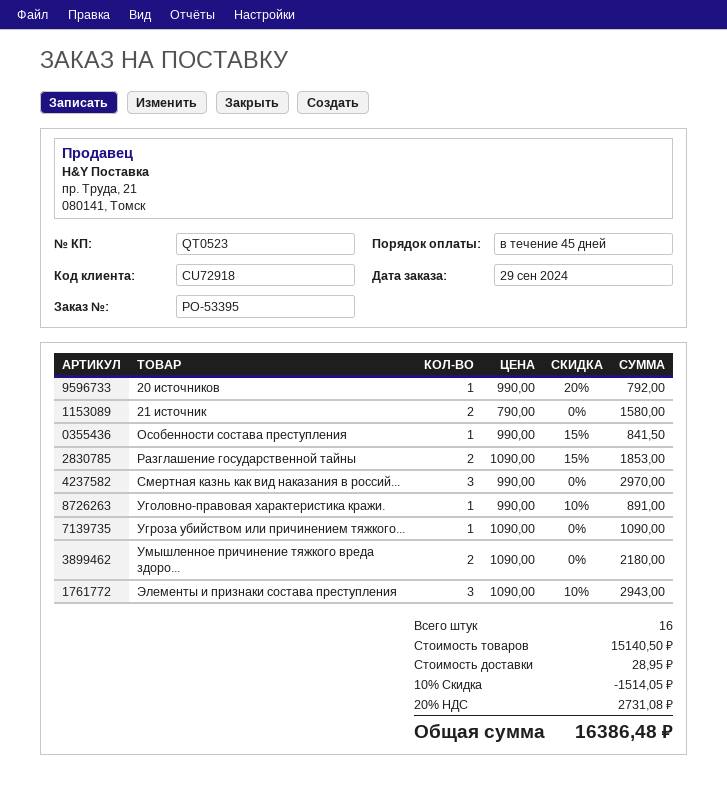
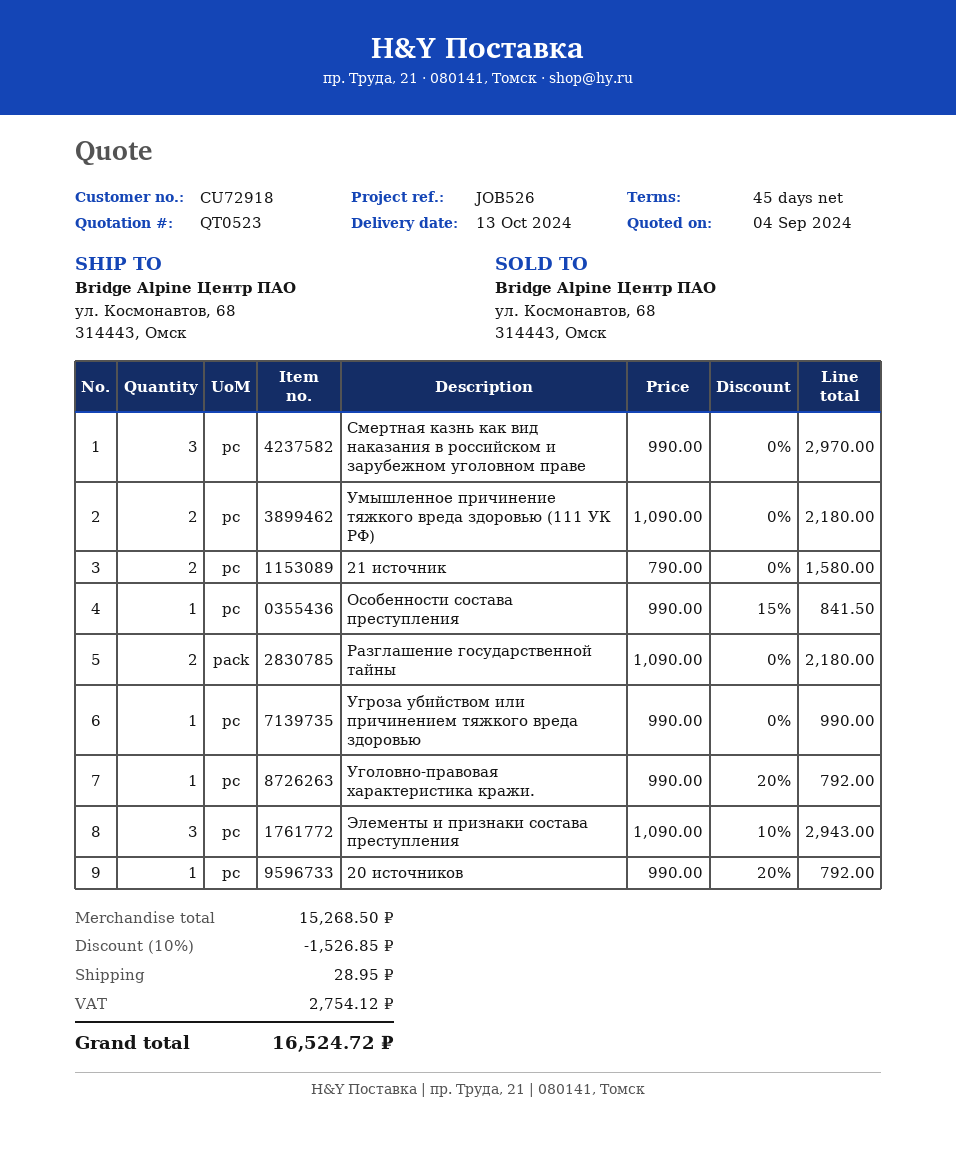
Разглашение государственной тайны: 2 x 1090.00 - 15% = 1853.00 -> 2 x 1090.00 = 2180.00
Уголовно-правовая характеристика кражи.: 1 x 990.00 - 10% = 891.00 -> 1 x 990.00 - 20% = 792.00
Угроза убийством или причинением тяжкого...: 1 x 1090.00 = 1090.00 -> 1 x 990.00 = 990.00
subtotal: 15140.50 -> 15268.50
discount: 10% = 1514.05 -> 10% = 1526.85
tax: 2731.08 -> 2754.12
total: 16386.48 -> 16524.72

